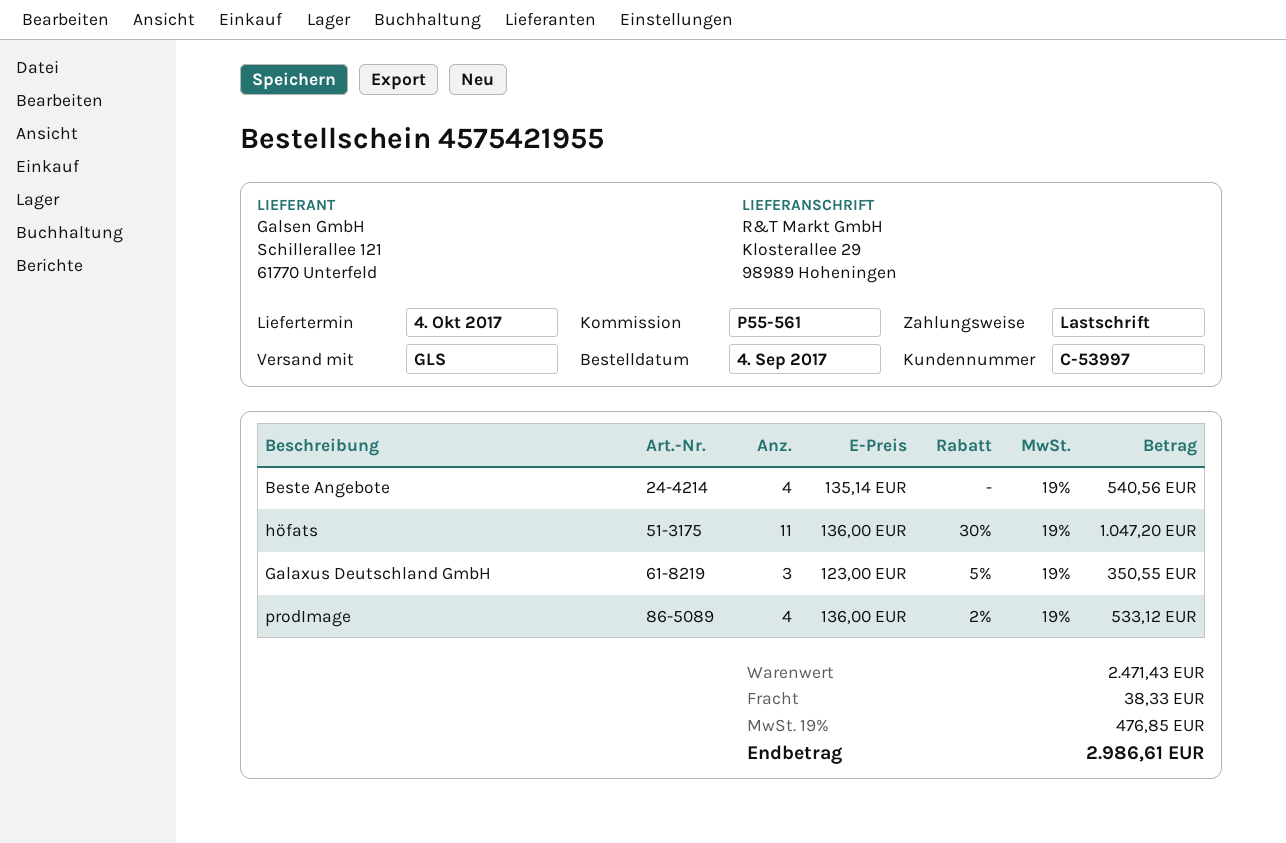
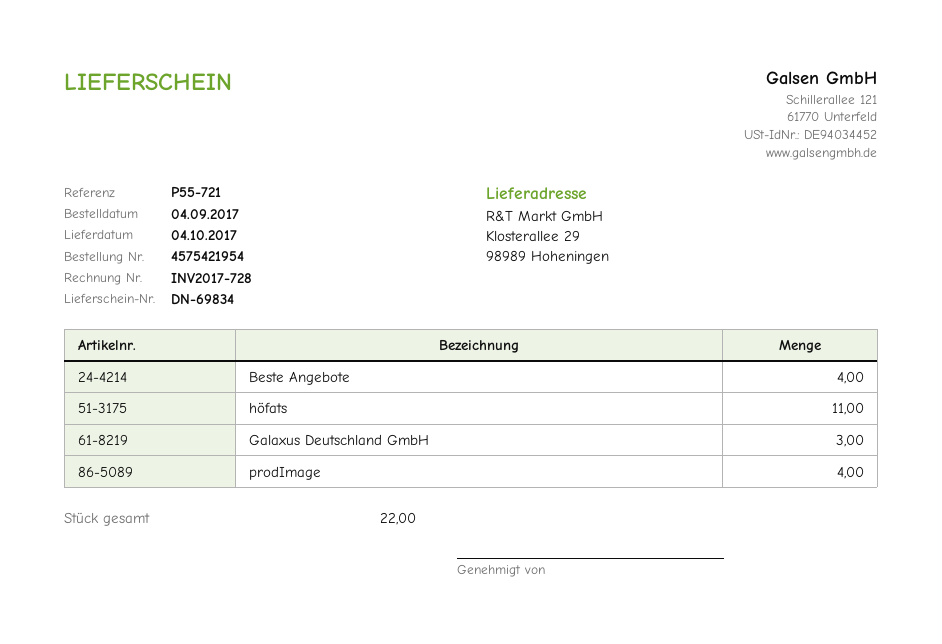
order number: 4575421955 -> 4575421954
reference: P55-561 -> P55-721

